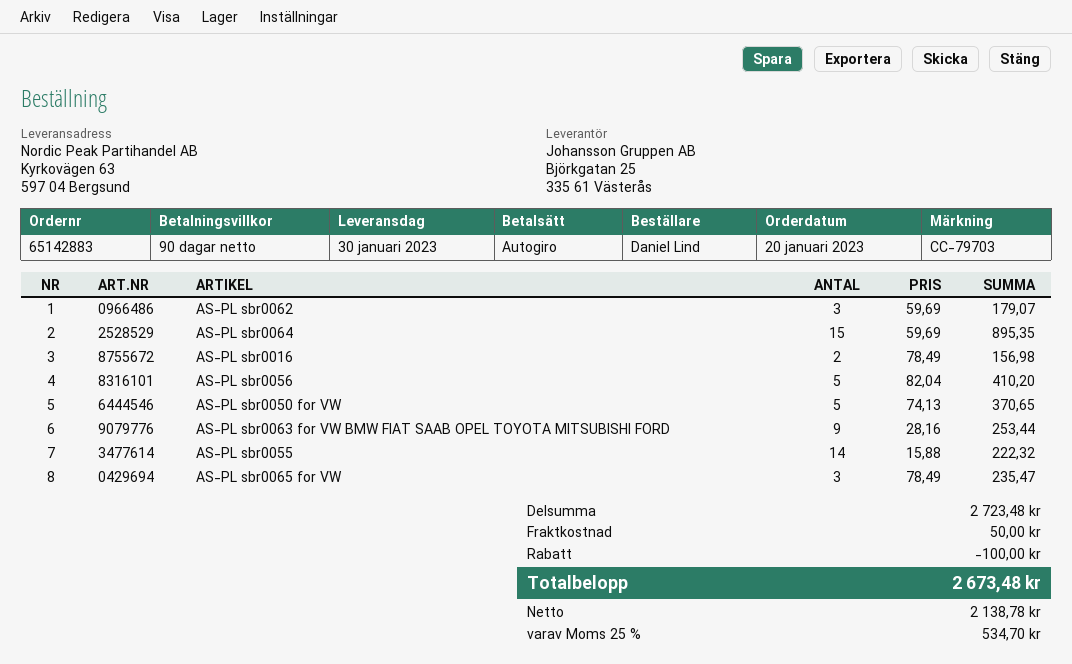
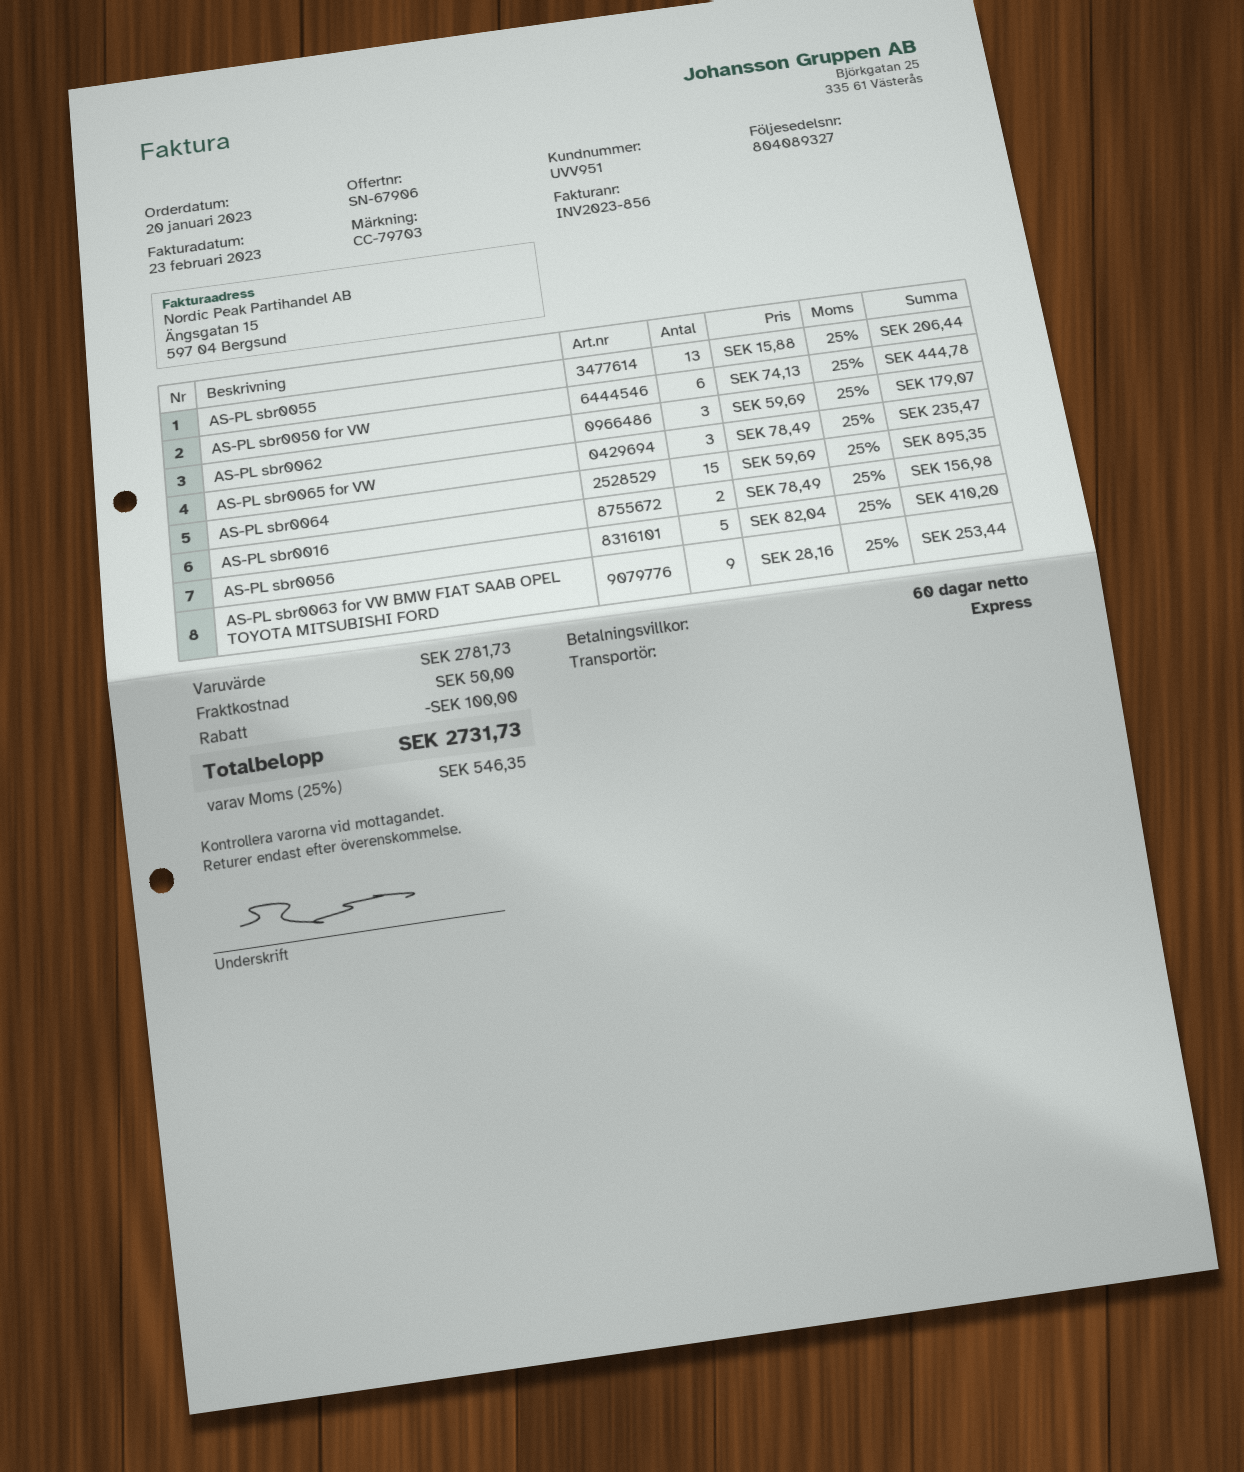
payment terms: 90 days -> 60 days
AS-PL sbr0050 for VW: 5 x 74.13 = 370.65 -> 6 x 74.13 = 444.78
AS-PL sbr0055: 14 x 15.88 = 222.32 -> 13 x 15.88 = 206.44
subtotal: 2723.48 -> 2781.73
tax: 25% = 534.70 -> 25% = 546.35
total: 2673.48 -> 2731.73

